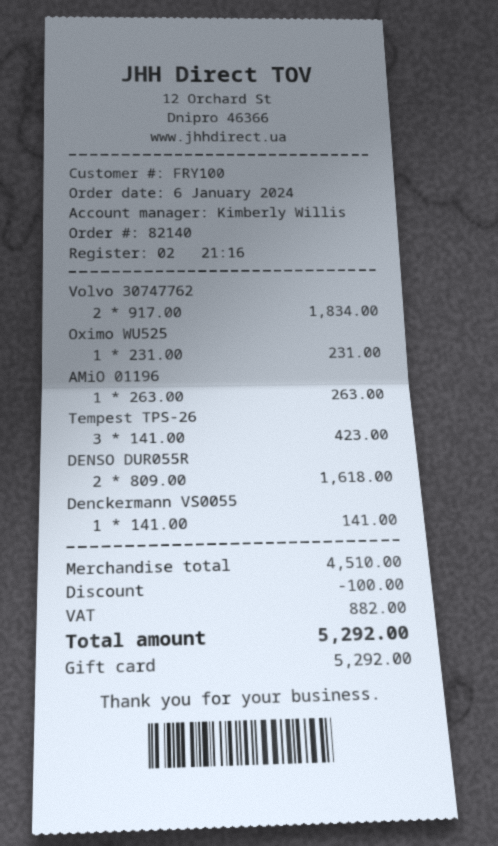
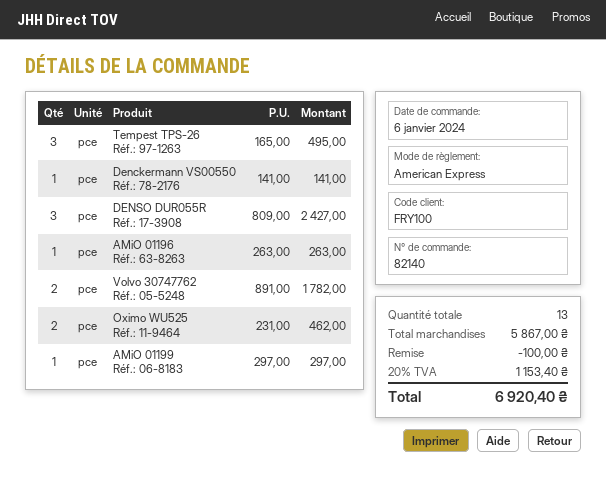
payment method: gift card -> American Express
Volvo 30747762: 2 x 917.00 = 1834.00 -> 2 x 891.00 = 1782.00
Oximo WU525: 1 x 231.00 = 231.00 -> 2 x 231.00 = 462.00
Tempest TPS-26: 3 x 141.00 = 423.00 -> 3 x 165.00 = 495.00
DENSO DUR055R: 2 x 809.00 = 1618.00 -> 3 x 809.00 = 2427.00
AMiO 01199: none -> 1 x 297.00 = 297.00
subtotal: 4510.00 -> 5867.00
tax: 882.00 -> 1153.40
total: 5292.00 -> 6920.40

